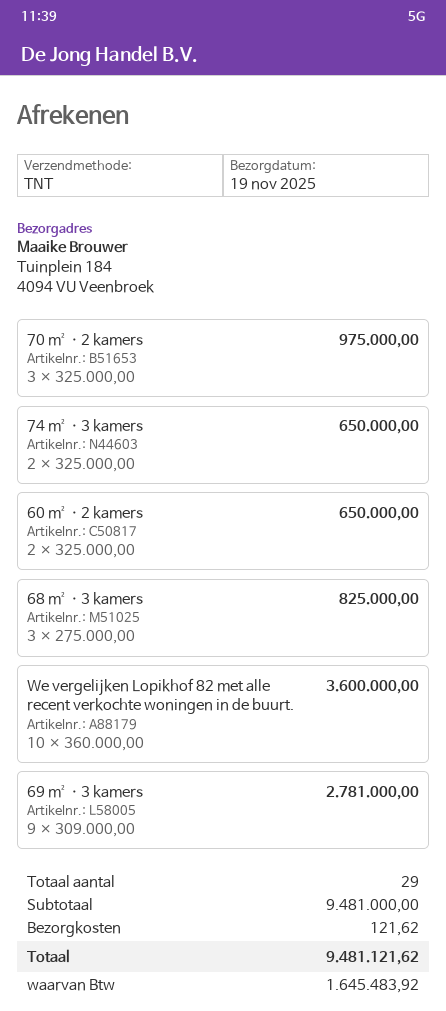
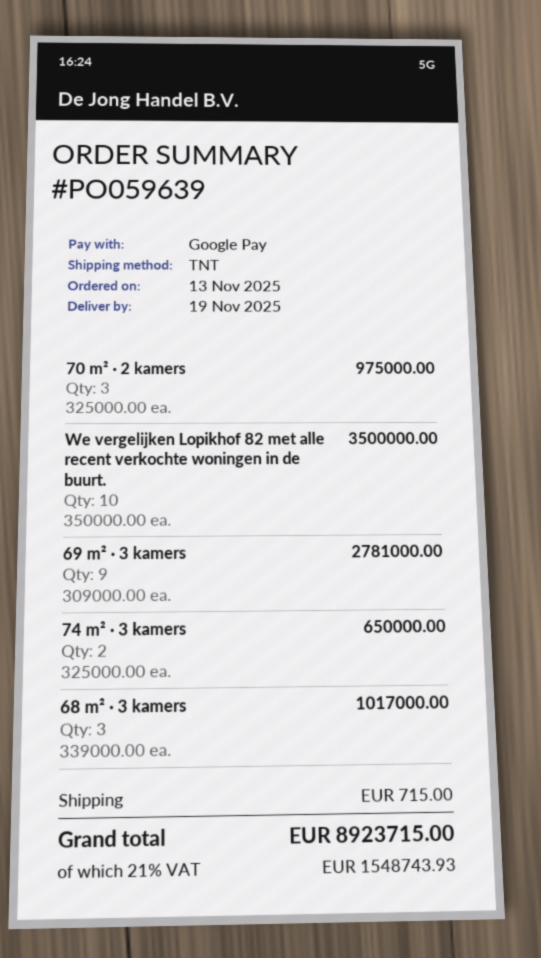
60 m² · 2 kamers: 2 x 325000.00 = 650000.00 -> none
68 m² · 3 kamers: 3 x 275000.00 = 825000.00 -> 3 x 339000.00 = 1017000.00
We vergelijken Lopikhof 82 met alle recent verkochte woningen in de buurt.: 10 x 360000.00 = 3600000.00 -> 10 x 350000.00 = 3500000.00
shipping: 121.62 -> 715.00
tax: 1645483.92 -> 1548743.93
total: 9481121.62 -> 8923715.00

